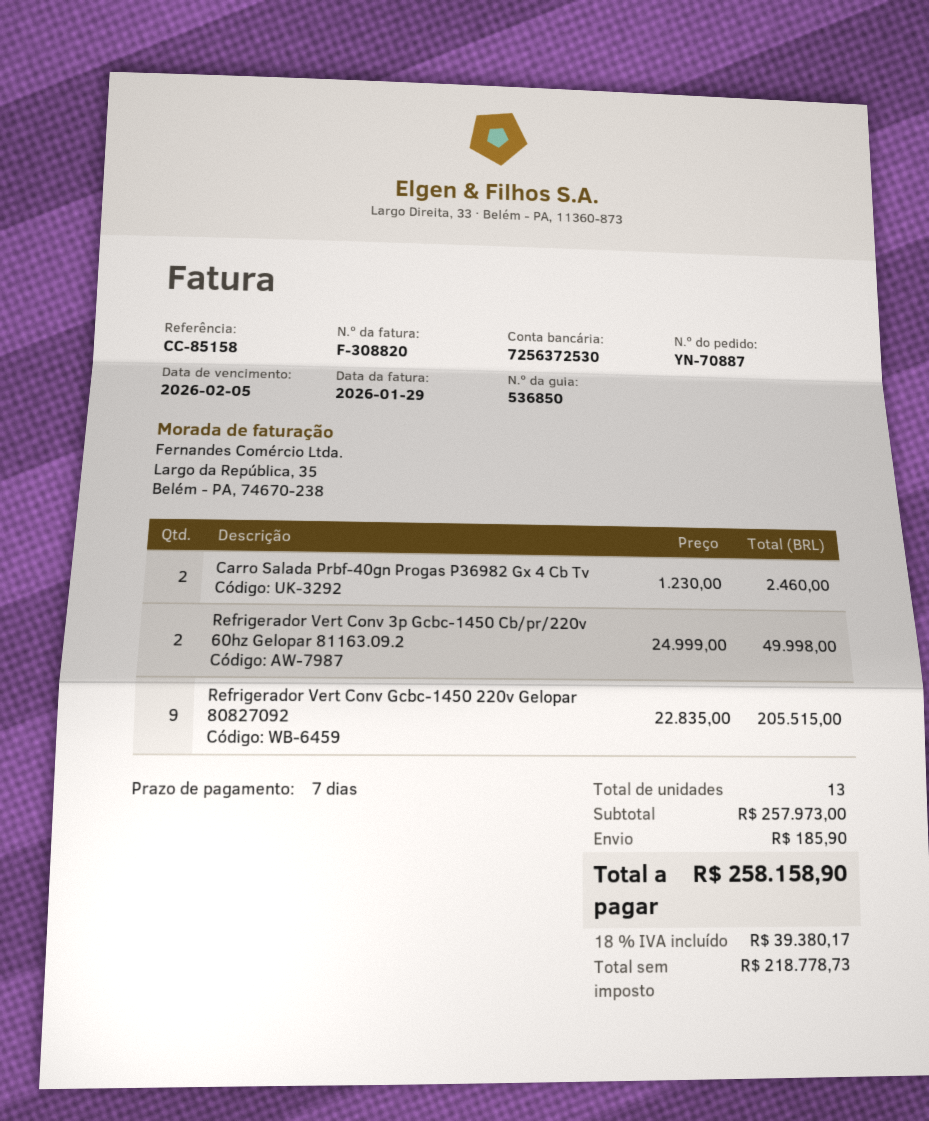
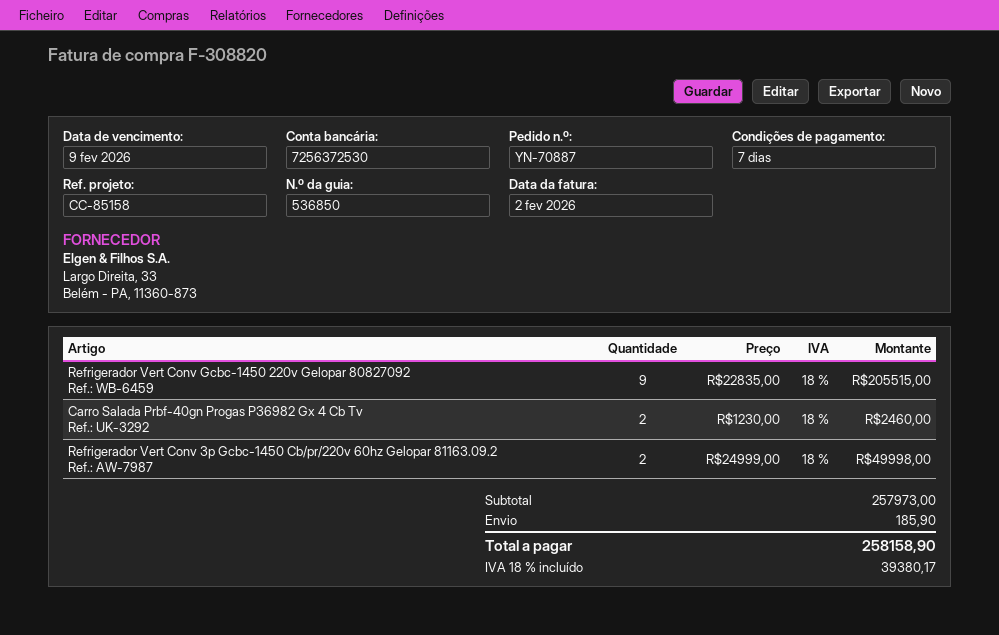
invoice date: 2026-01-29 -> 2026-02-02
due date: 2026-02-05 -> 2026-02-09

